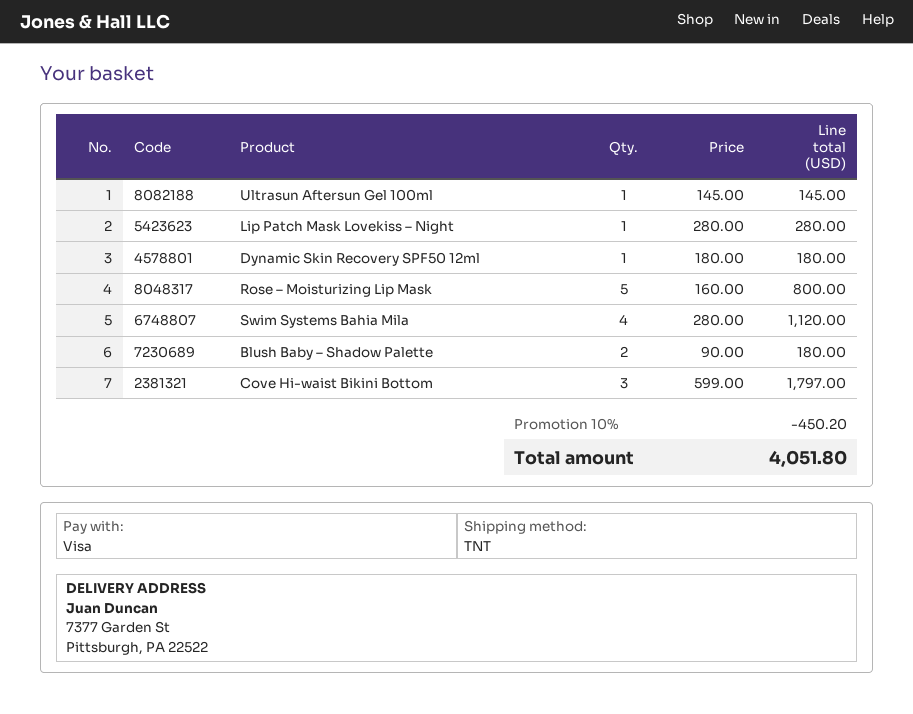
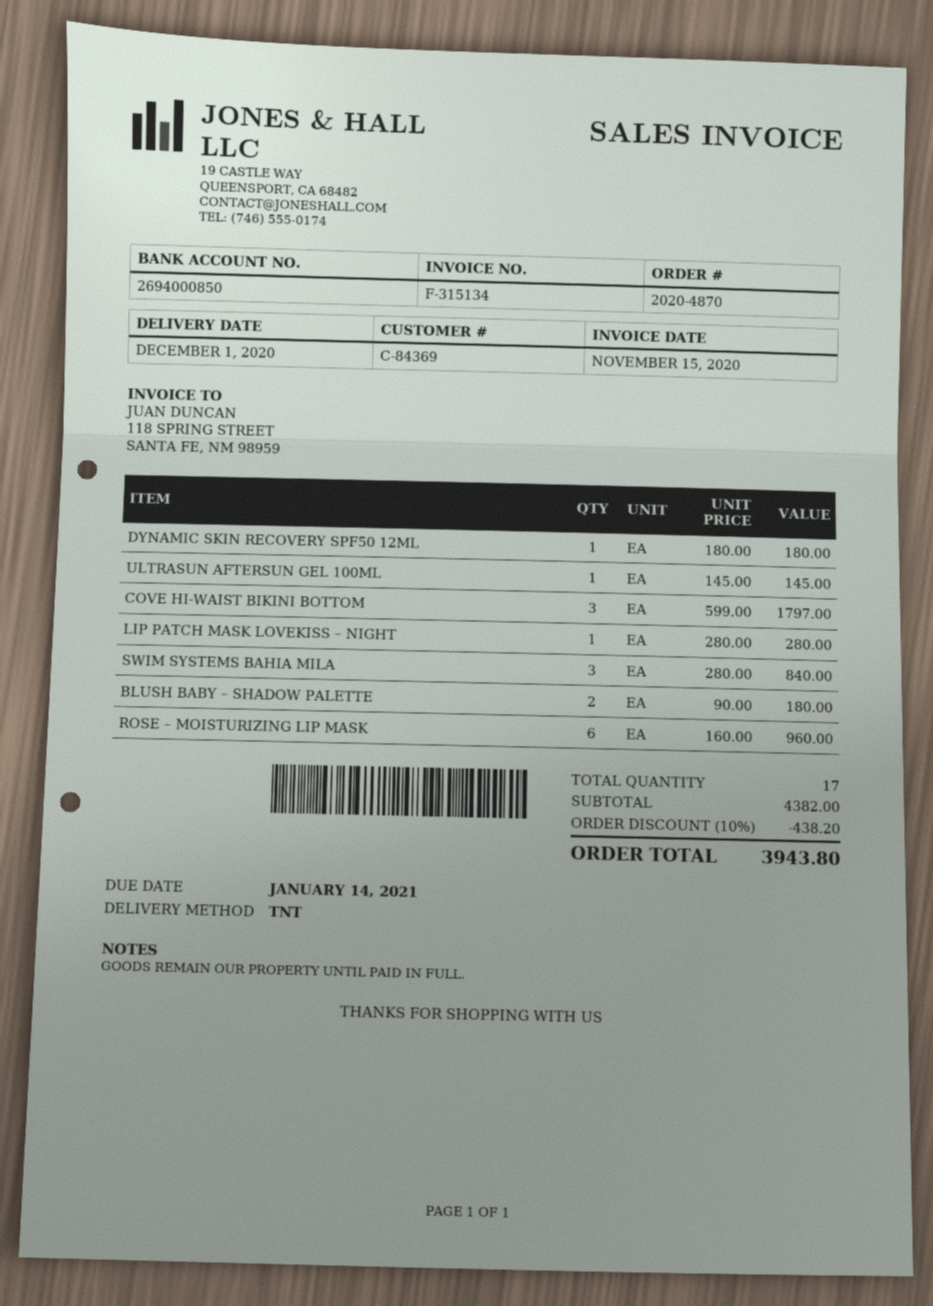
Rose – Moisturizing Lip Mask: 5 x 160.00 = 800.00 -> 6 x 160.00 = 960.00
Swim Systems Bahia Mila: 4 x 280.00 = 1120.00 -> 3 x 280.00 = 840.00
discount: 10% = 450.20 -> 10% = 438.20
total: 4051.80 -> 3943.80

